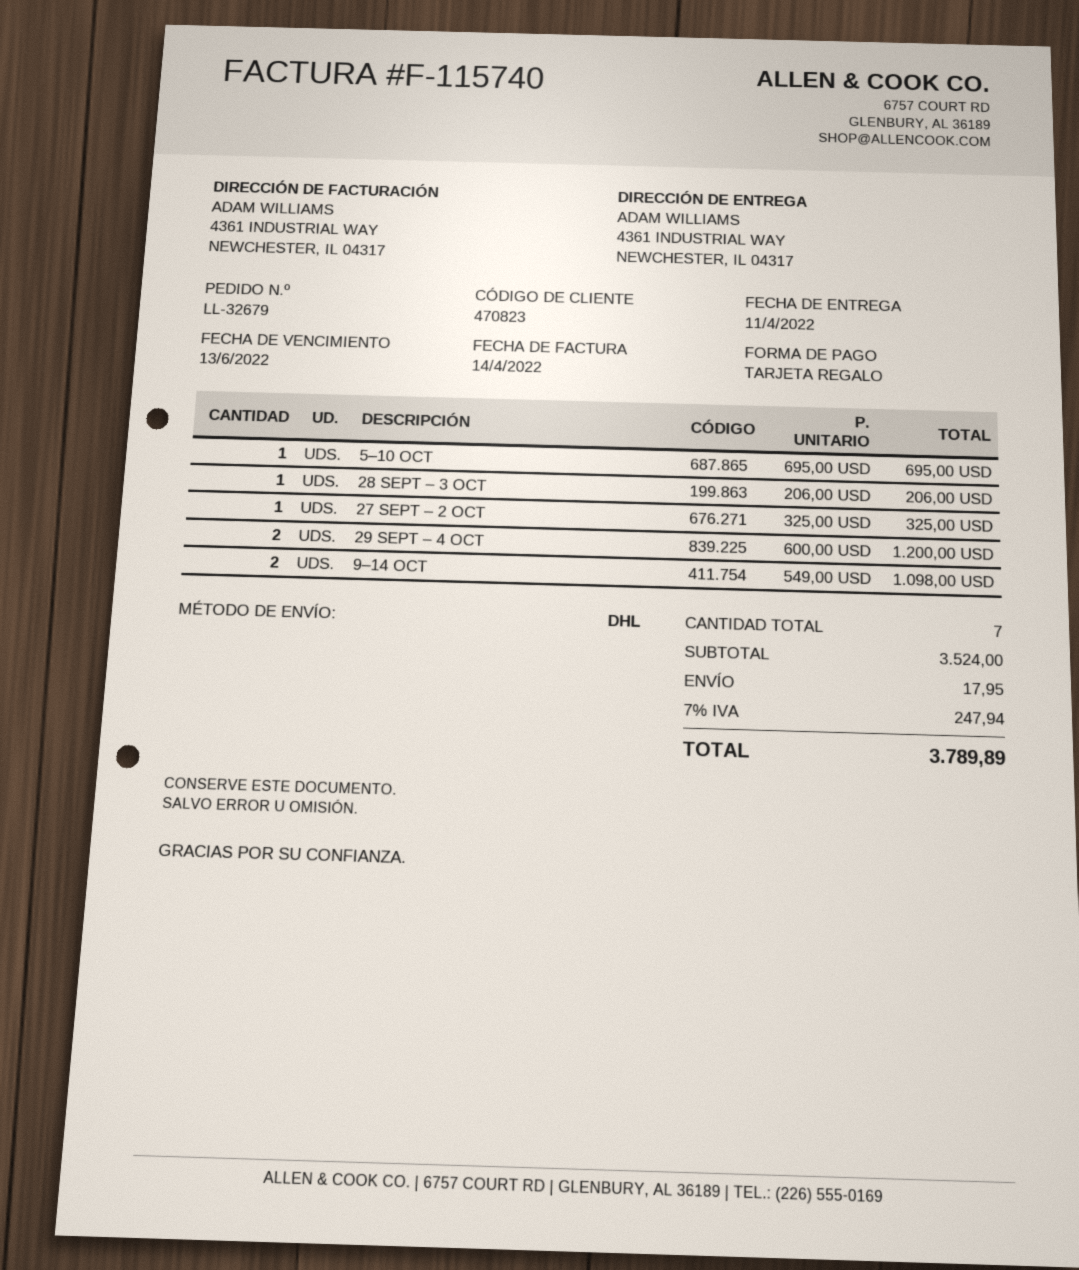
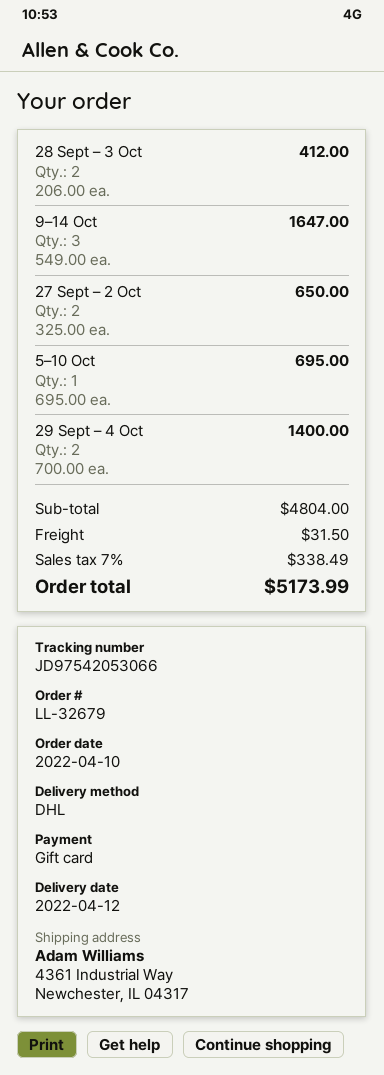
delivery date: 2022-04-11 -> 2022-04-12
28 SEPT – 3 OCT: 1 x 206.00 = 206.00 -> 2 x 206.00 = 412.00
27 SEPT – 2 OCT: 1 x 325.00 = 325.00 -> 2 x 325.00 = 650.00
29 SEPT – 4 OCT: 2 x 600.00 = 1200.00 -> 2 x 700.00 = 1400.00
9–14 OCT: 2 x 549.00 = 1098.00 -> 3 x 549.00 = 1647.00
subtotal: 3524.00 -> 4804.00
shipping: 17.95 -> 31.50
tax: 7% = 247.94 -> 7% = 338.49
total: 3789.89 -> 5173.99

